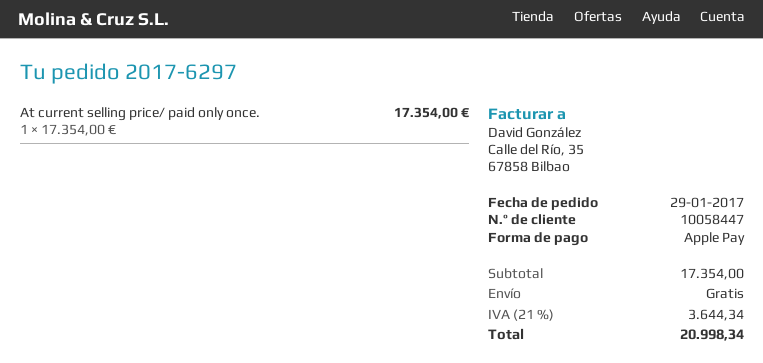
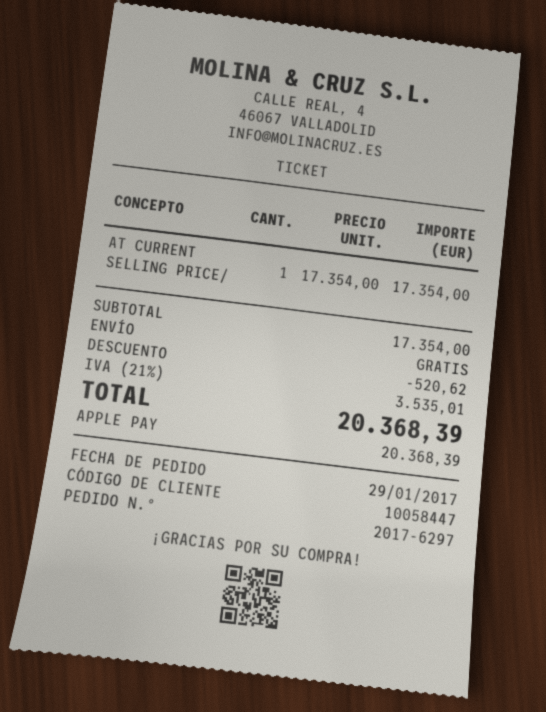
discount: none -> 520.62
tax: 21% = 3644.34 -> 21% = 3535.01
total: 20998.34 -> 20368.39

